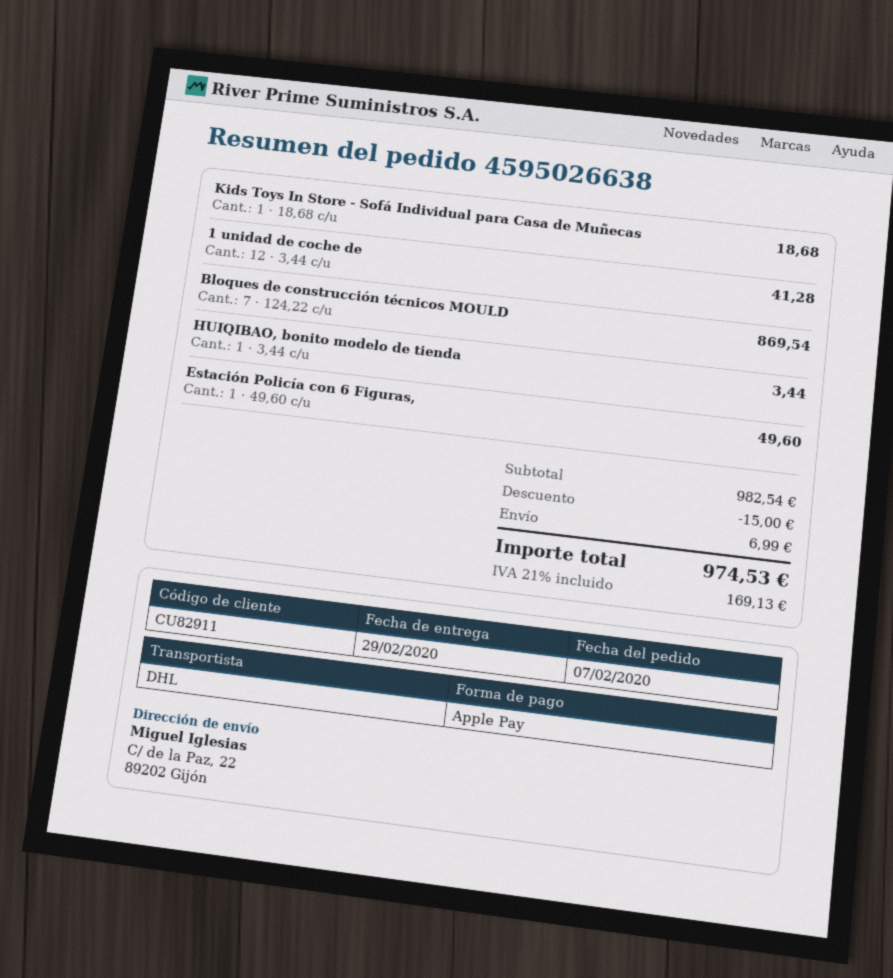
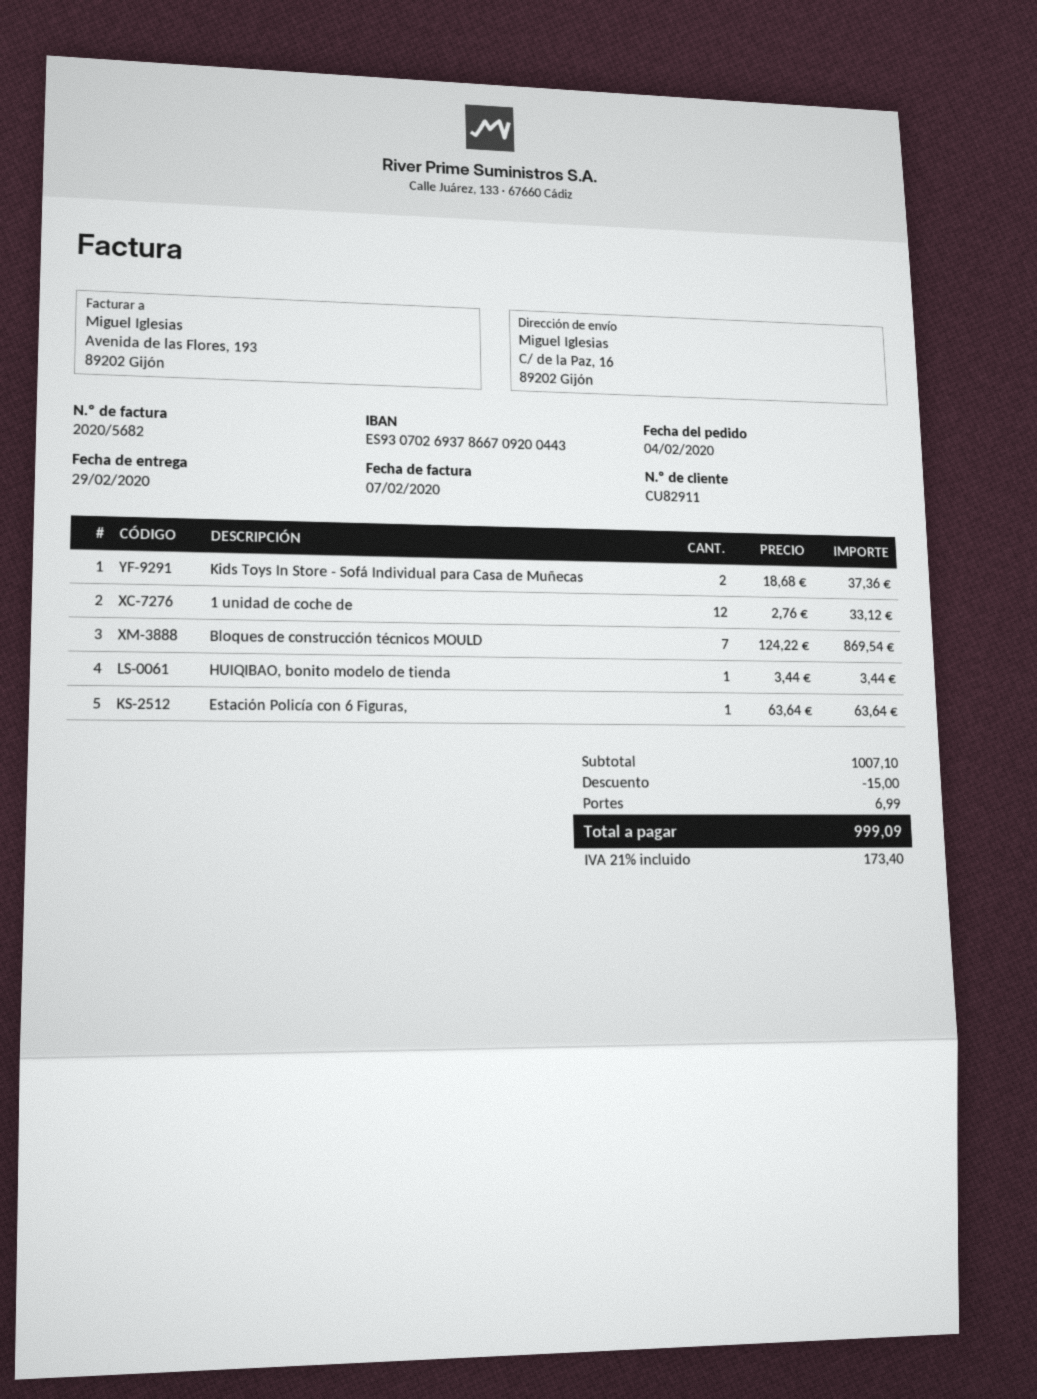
order date: 2020-02-07 -> 2020-02-04
ship to: C/ de la Paz, 22, 89202 Gijón -> C/ de la Paz, 16, 89202 Gijón
Kids Toys In Store - Sofá Individual para Casa de Muñecas: 1 x 18.68 = 18.68 -> 2 x 18.68 = 37.36
1 unidad de coche de: 12 x 3.44 = 41.28 -> 12 x 2.76 = 33.12
Estación Policía con 6 Figuras,: 1 x 49.60 = 49.60 -> 1 x 63.64 = 63.64
subtotal: 982.54 -> 1007.10
tax: 21% = 169.13 -> 21% = 173.40
total: 974.53 -> 999.09

